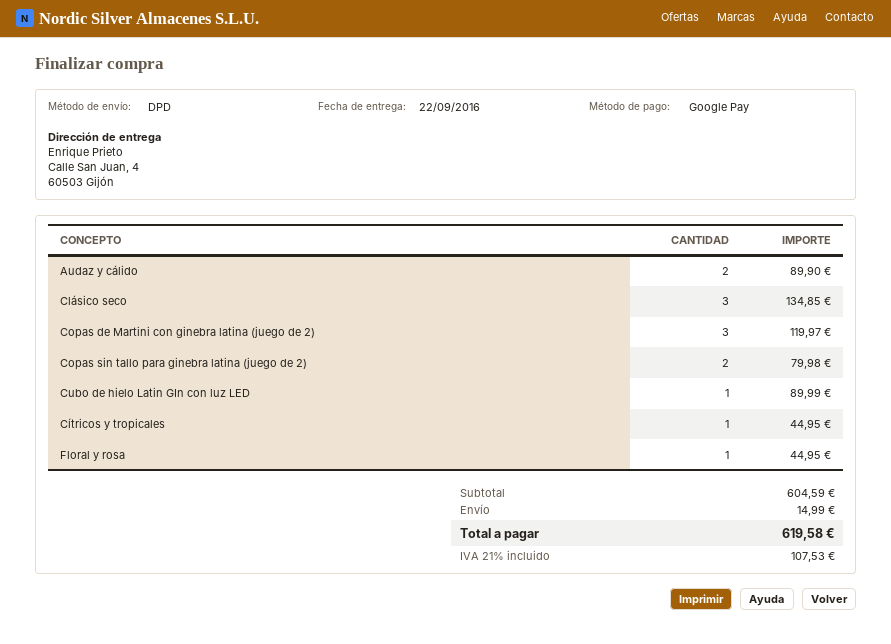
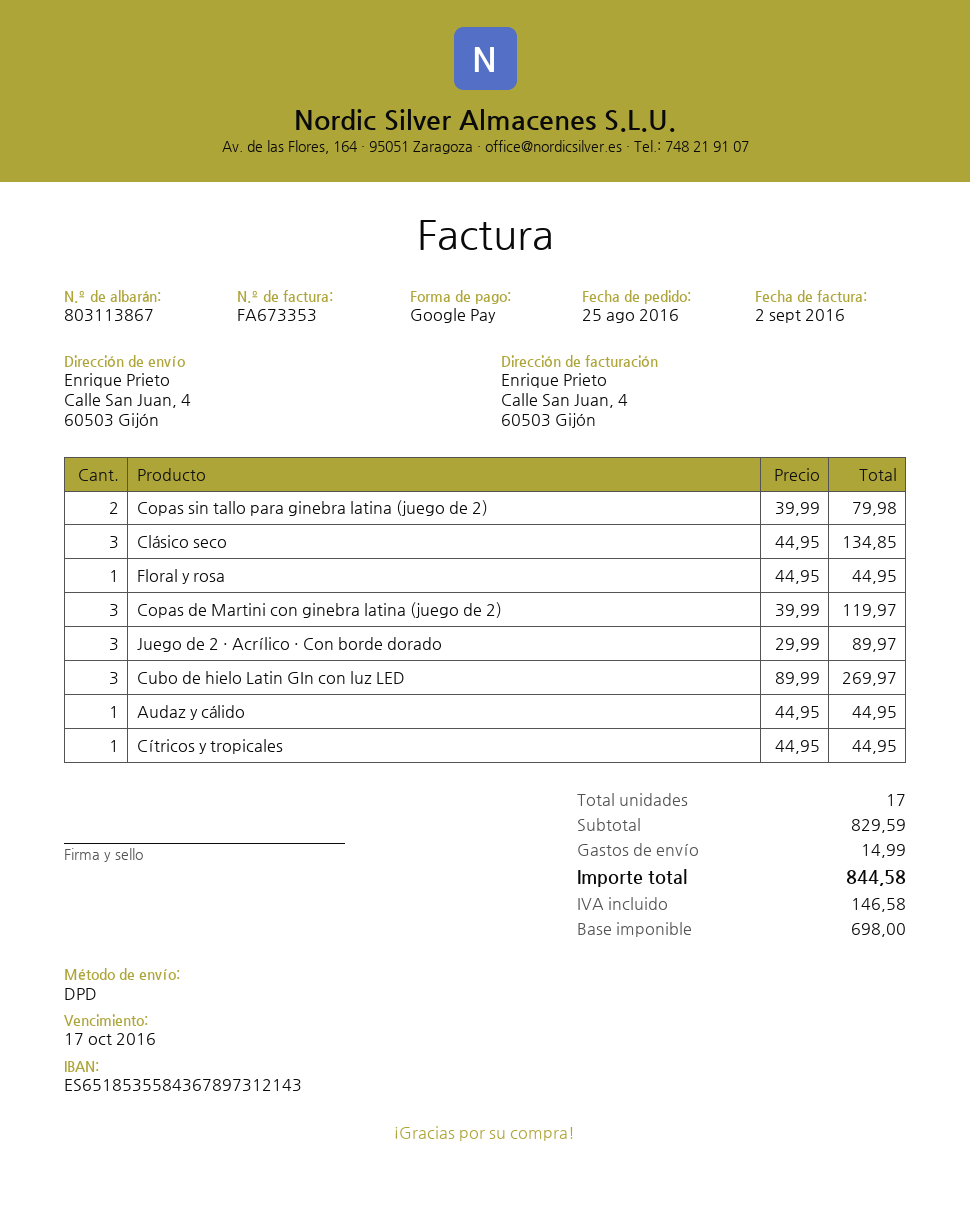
Audaz y cálido: 2 for 89.90 -> 1 for 44.95
Cubo de hielo Latin GIn con luz LED: 1 for 89.99 -> 3 for 269.97
Juego de 2 · Acrílico · Con borde dorado: none -> 3 for 89.97
subtotal: 604.59 -> 829.59
tax: 107.53 -> 146.58
total: 619.58 -> 844.58

